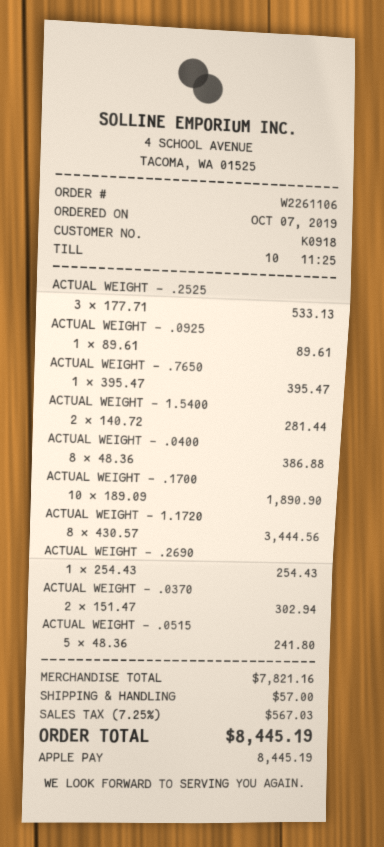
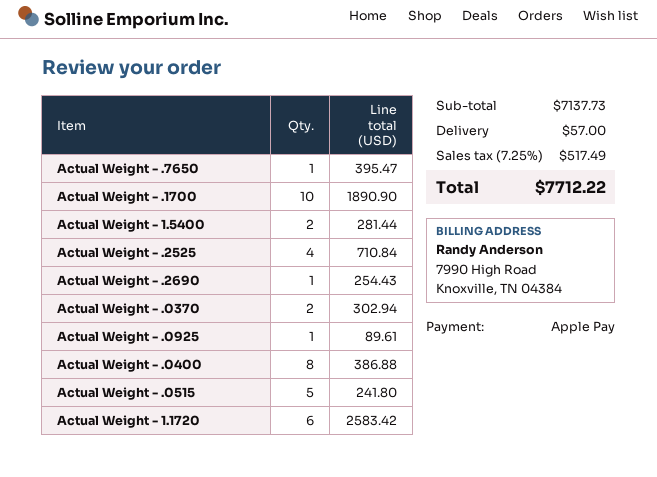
ACTUAL WEIGHT - .2525: 3 for 533.13 -> 4 for 710.84
ACTUAL WEIGHT - 1.1720: 8 for 3444.56 -> 6 for 2583.42
subtotal: 7821.16 -> 7137.73
tax: 7.25% = 567.03 -> 7.25% = 517.49
total: 8445.19 -> 7712.22

